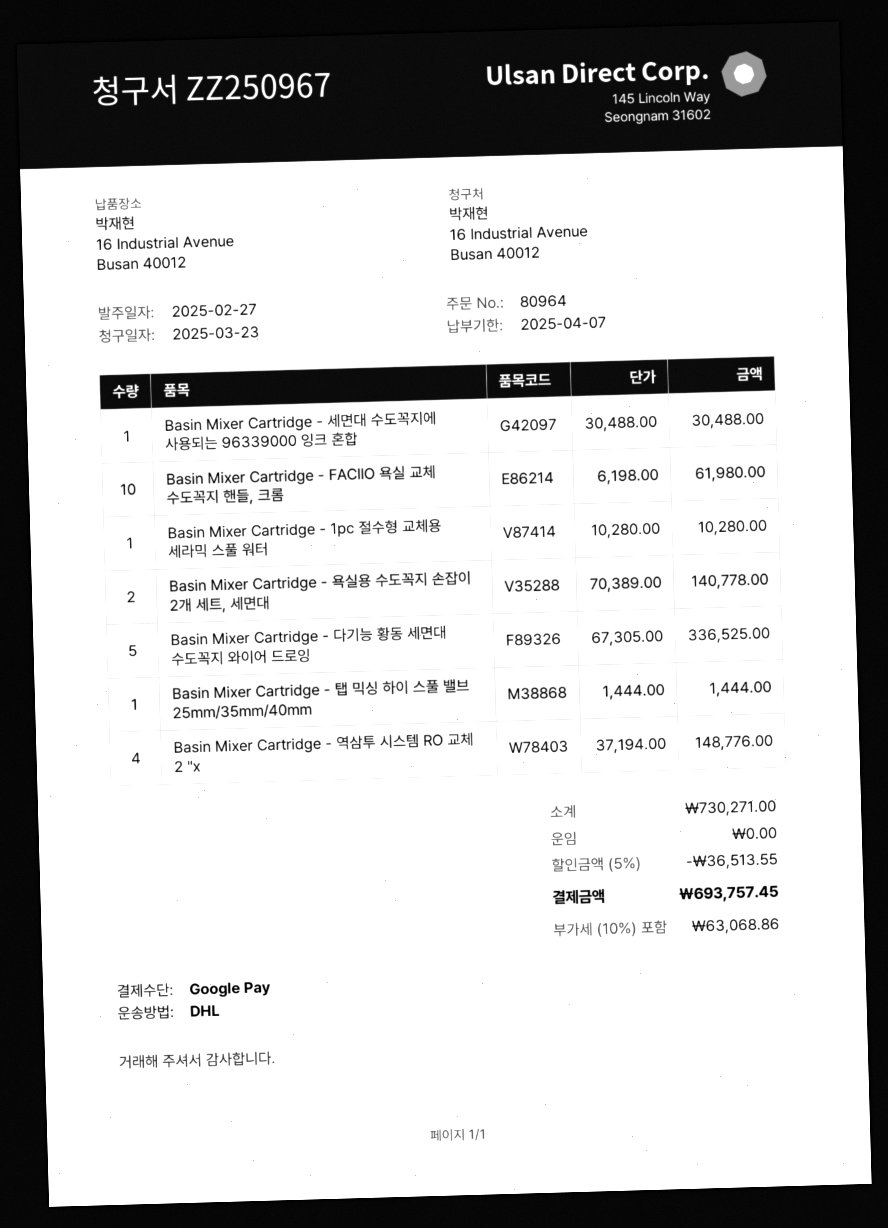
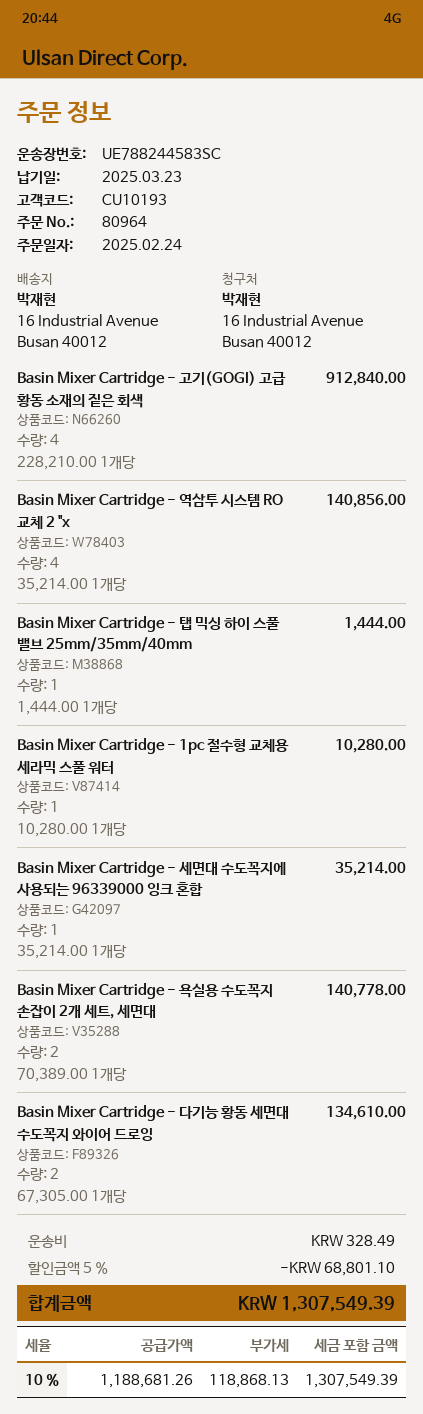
order date: 2025-02-27 -> 2025-02-24
Basin Mixer Cartridge - 세면대 수도꼭지에 사용되는 96339000 잉크 혼합: 1 x 30488.00 = 30488.00 -> 1 x 35214.00 = 35214.00
Basin Mixer Cartridge - FACIIO 욕실 교체 수도꼭지 핸들, 크롬: 10 x 6198.00 = 61980.00 -> none
Basin Mixer Cartridge - 다기능 황동 세면대 수도꼭지 와이어 드로잉: 5 x 67305.00 = 336525.00 -> 2 x 67305.00 = 134610.00
Basin Mixer Cartridge - 역삼투 시스템 RO 교체 2 "x: 4 x 37194.00 = 148776.00 -> 4 x 35214.00 = 140856.00
Basin Mixer Cartridge - 고기(GOGI) 고급 황동 소재의 짙은 회색: none -> 4 x 228210.00 = 912840.00
discount: 5% = 36513.55 -> 5% = 68801.10
shipping: 0.00 -> 328.49
tax: 10% = 63068.86 -> 10% = 118868.13
total: 693757.45 -> 1307549.39

